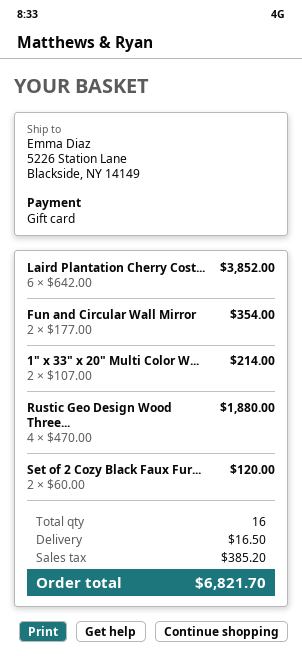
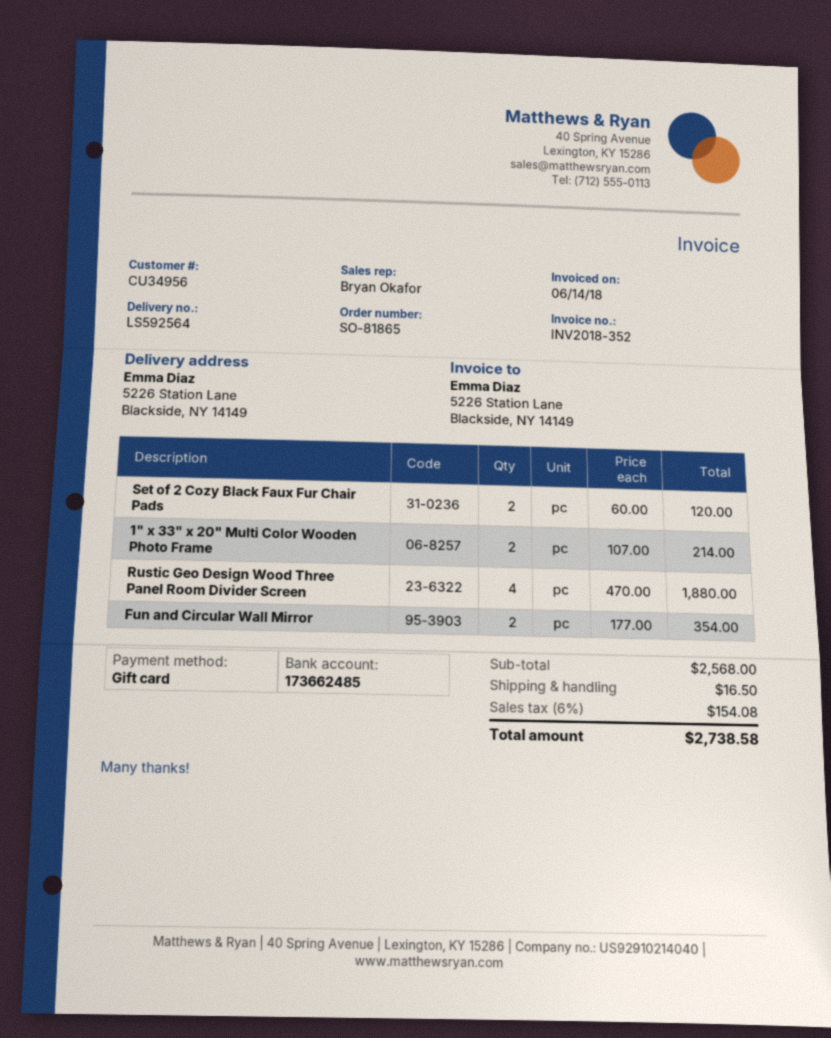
Laird Plantation Cherry Cost...: 6 x 642.00 = 3852.00 -> none
tax: 385.20 -> 154.08
total: 6821.70 -> 2738.58

